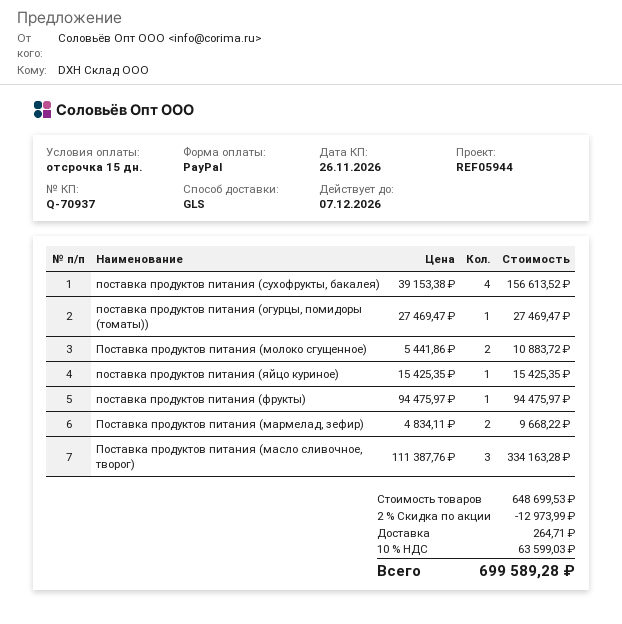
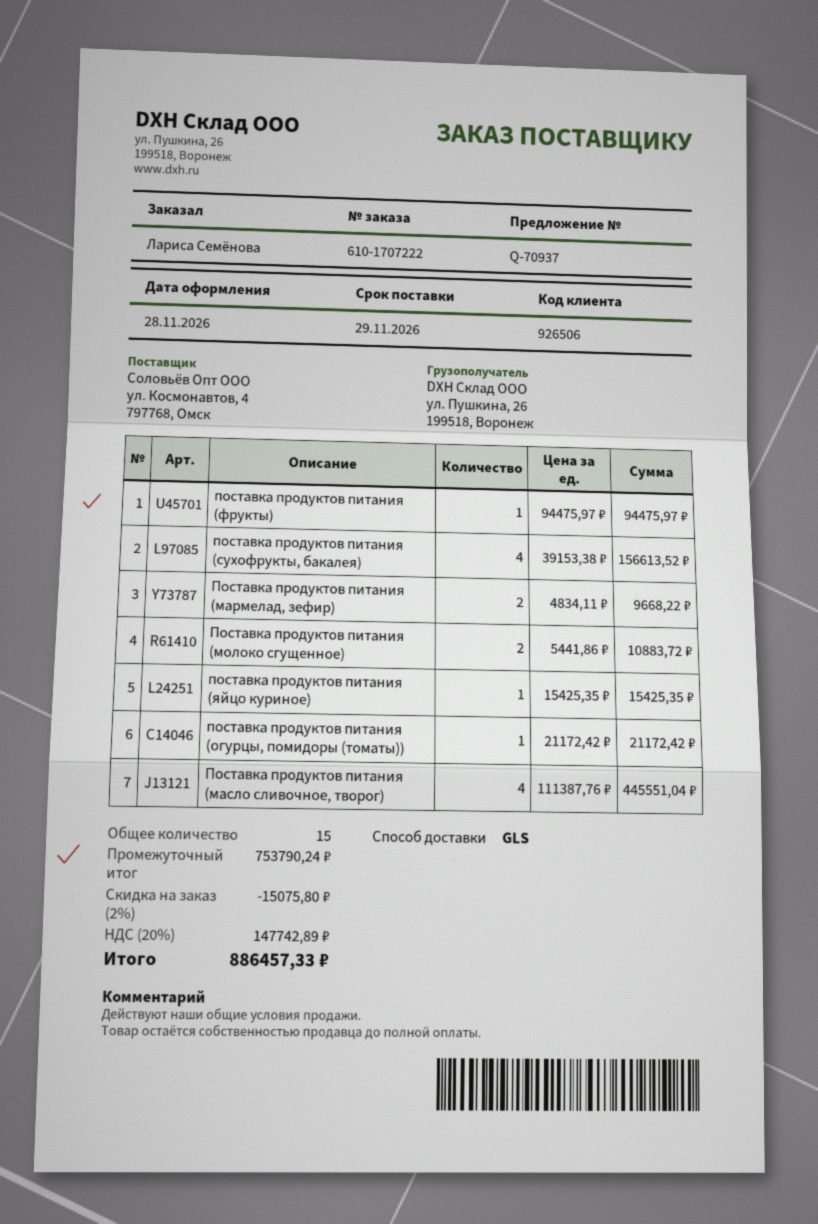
поставка продуктов питания (огурцы, помидоры (томаты)): 1 x 27469.47 = 27469.47 -> 1 x 21172.42 = 21172.42
Поставка продуктов питания (масло сливочное, творог): 3 x 111387.76 = 334163.28 -> 4 x 111387.76 = 445551.04
subtotal: 648699.53 -> 753790.24
discount: 2% = 12973.99 -> 2% = 15075.80
shipping: 264.71 -> none
tax: 10% = 63599.03 -> 20% = 147742.89
total: 699589.28 -> 886457.33

